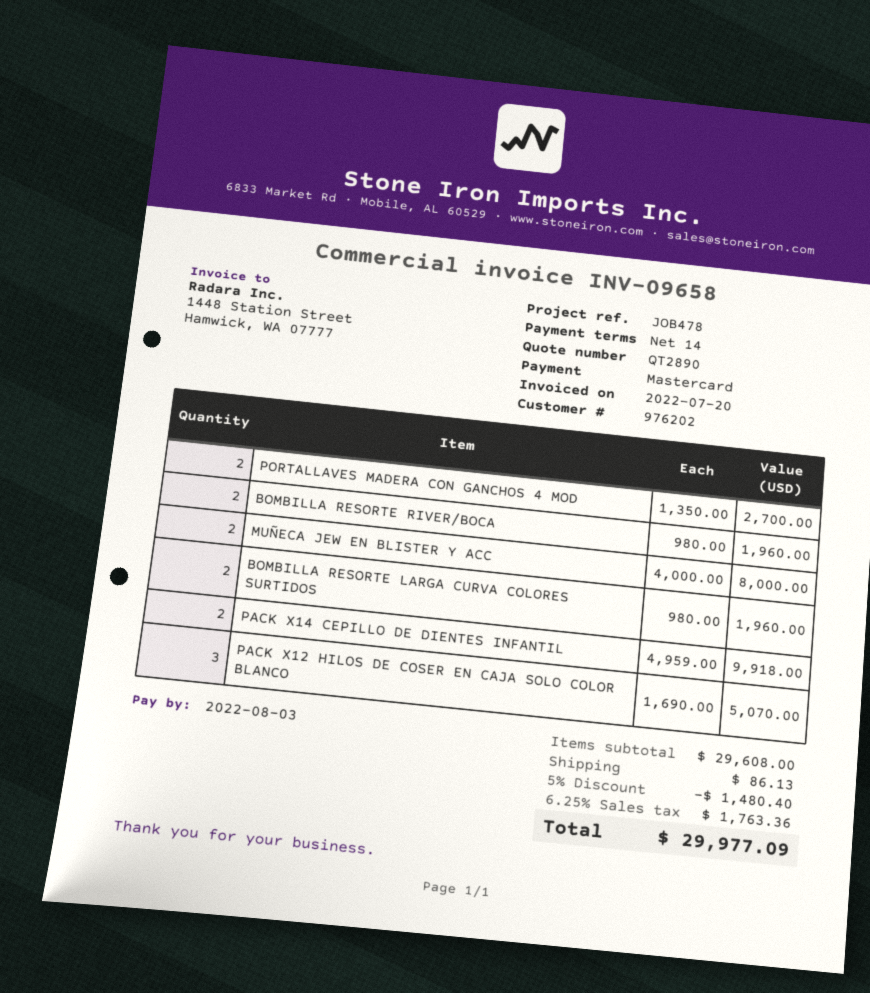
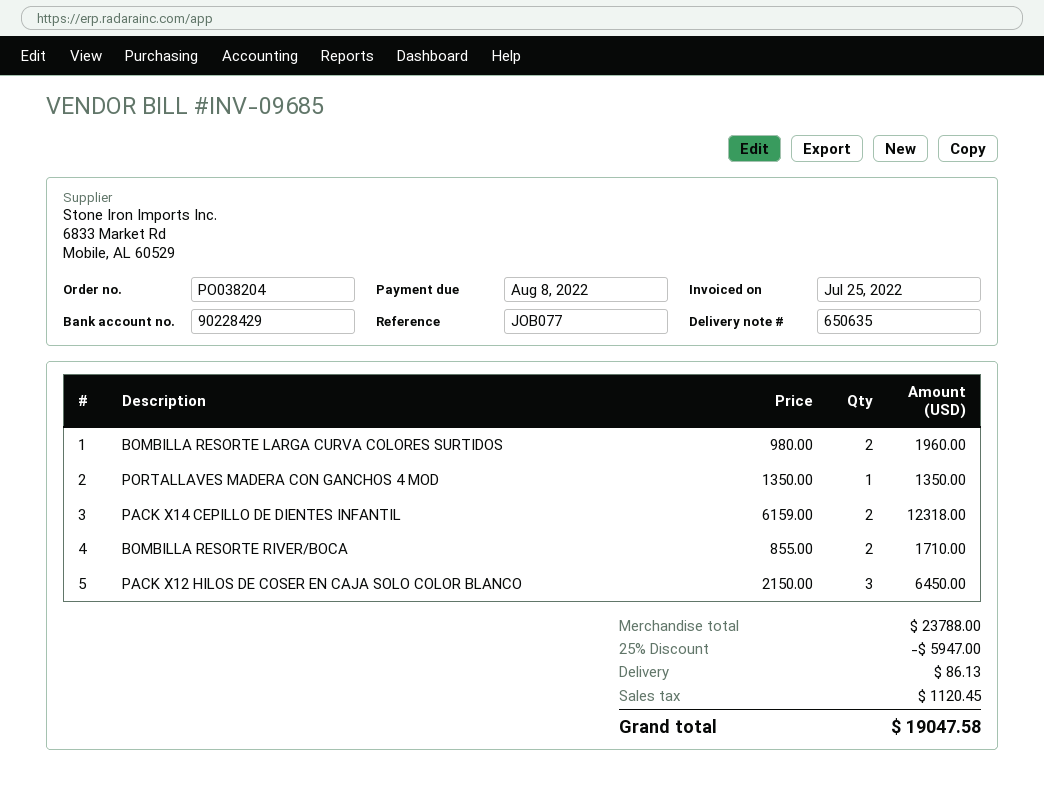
invoice number: INV-09658 -> INV-09685
invoice date: 2022-07-20 -> 2022-07-25
due date: 2022-08-03 -> 2022-08-08
reference: JOB478 -> JOB077
PORTALLAVES MADERA CON GANCHOS 4 MOD: 2 x 1350.00 = 2700.00 -> 1 x 1350.00 = 1350.00
BOMBILLA RESORTE RIVER/BOCA: 2 x 980.00 = 1960.00 -> 2 x 855.00 = 1710.00
MUÑECA JEW EN BLISTER Y ACC: 2 x 4000.00 = 8000.00 -> none
PACK X14 CEPILLO DE DIENTES INFANTIL: 2 x 4959.00 = 9918.00 -> 2 x 6159.00 = 12318.00
PACK X12 HILOS DE COSER EN CAJA SOLO COLOR BLANCO: 3 x 1690.00 = 5070.00 -> 3 x 2150.00 = 6450.00
subtotal: 29608.00 -> 23788.00
discount: 5% = 1480.40 -> 25% = 5947.00
tax: 1763.36 -> 1120.45
total: 29977.09 -> 19047.58

